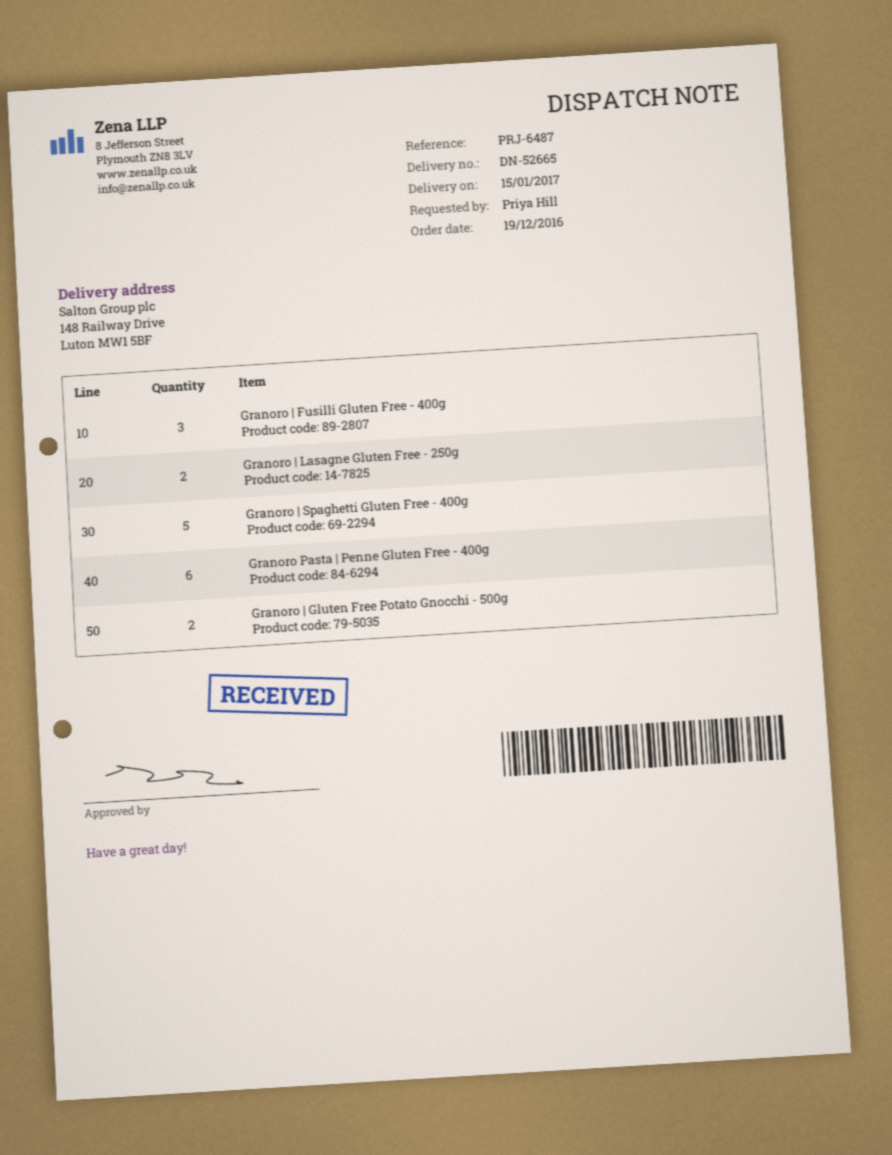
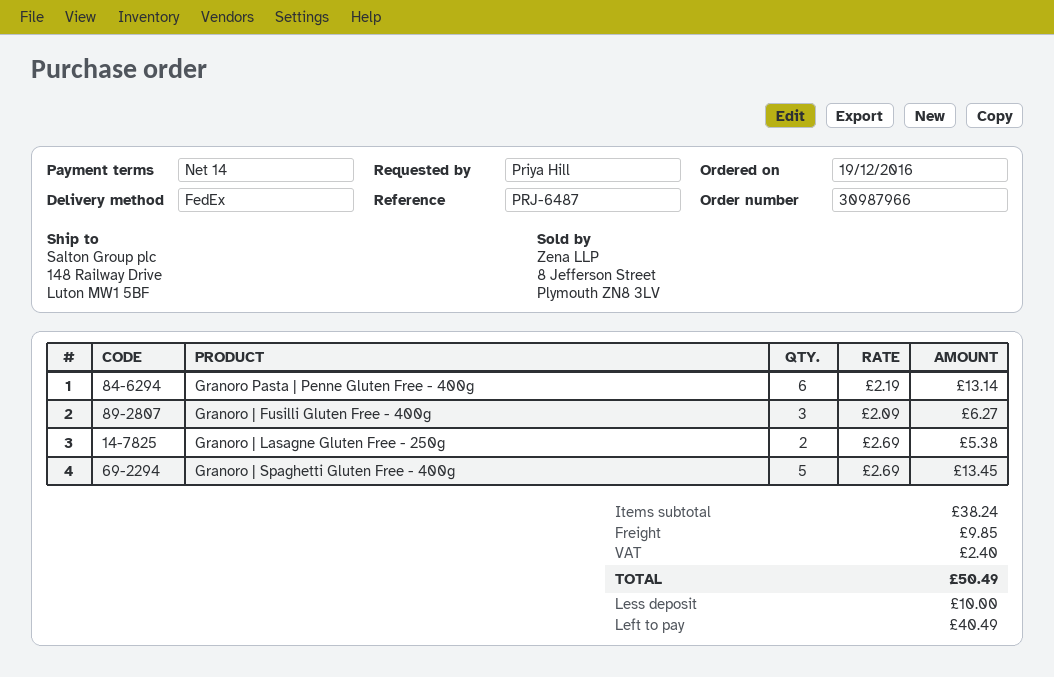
Granoro | Gluten Free Potato Gnocchi - 500g: 2 -> none

